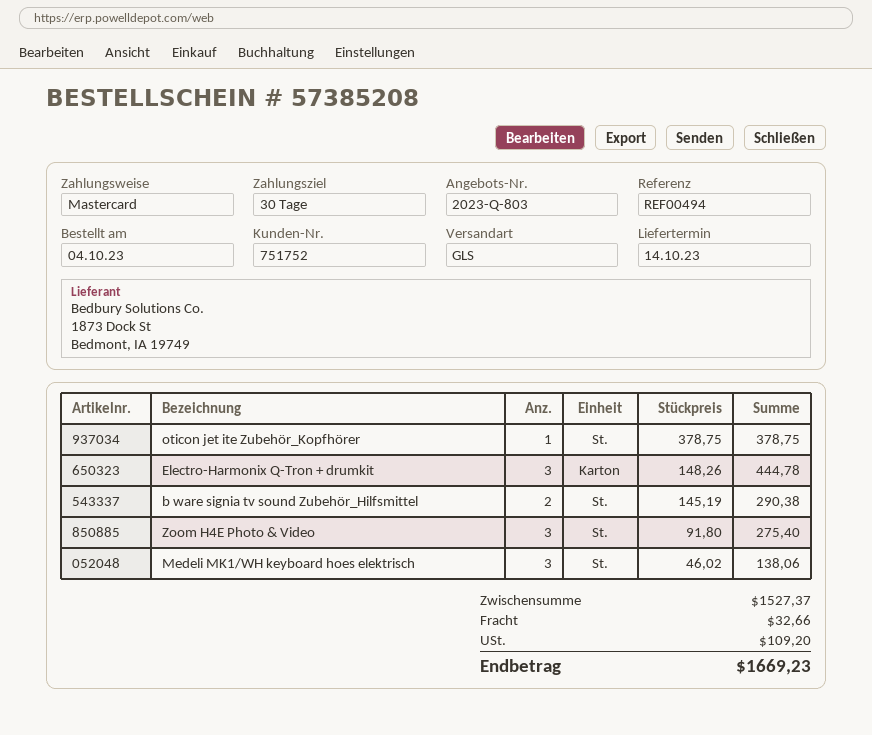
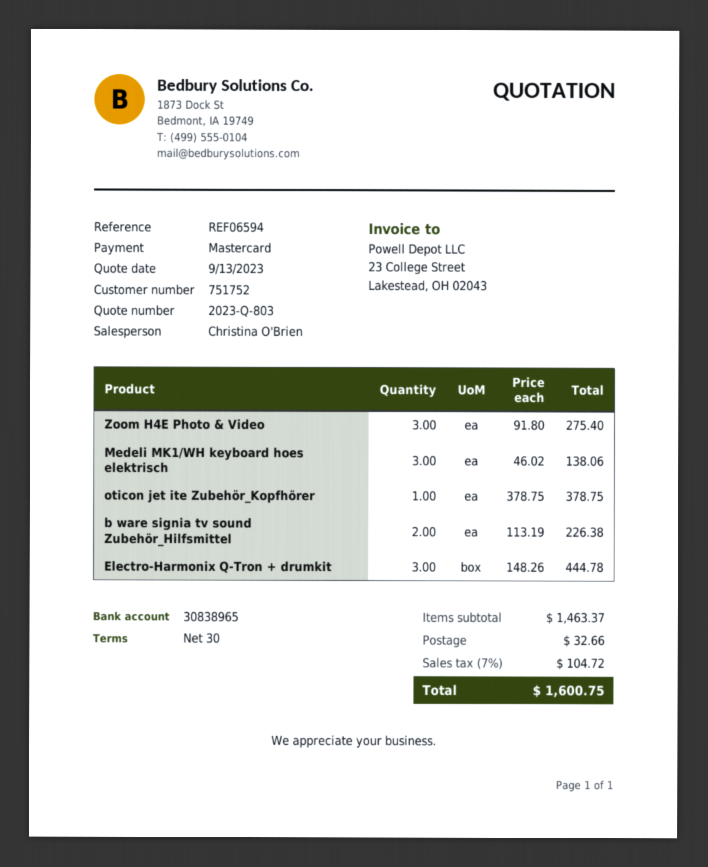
reference: REF00494 -> REF06594
b ware signia tv sound Zubehör_Hilfsmittel: 2 x 145.19 = 290.38 -> 2 x 113.19 = 226.38
subtotal: 1527.37 -> 1463.37
tax: 109.20 -> 104.72
total: 1669.23 -> 1600.75

